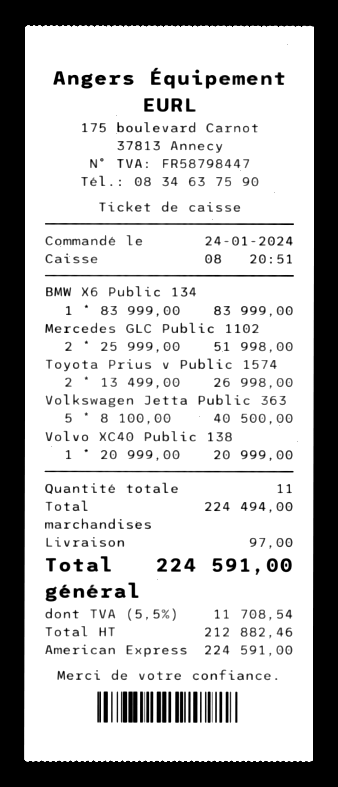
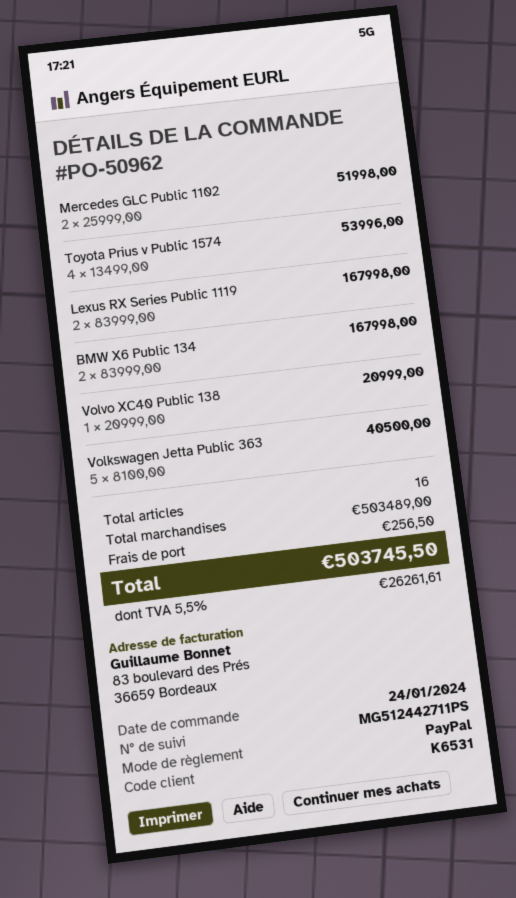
payment method: American Express -> PayPal
BMW X6 Public 134: 1 x 83999.00 = 83999.00 -> 2 x 83999.00 = 167998.00
Toyota Prius v Public 1574: 2 x 13499.00 = 26998.00 -> 4 x 13499.00 = 53996.00
Lexus RX Series Public 1119: none -> 2 x 83999.00 = 167998.00
total quantity: 11 -> 16
subtotal: 224494.00 -> 503489.00
shipping: 97.00 -> 256.50
tax: 5.5% = 11708.54 -> 5.5% = 26261.61
total: 224591.00 -> 503745.50

